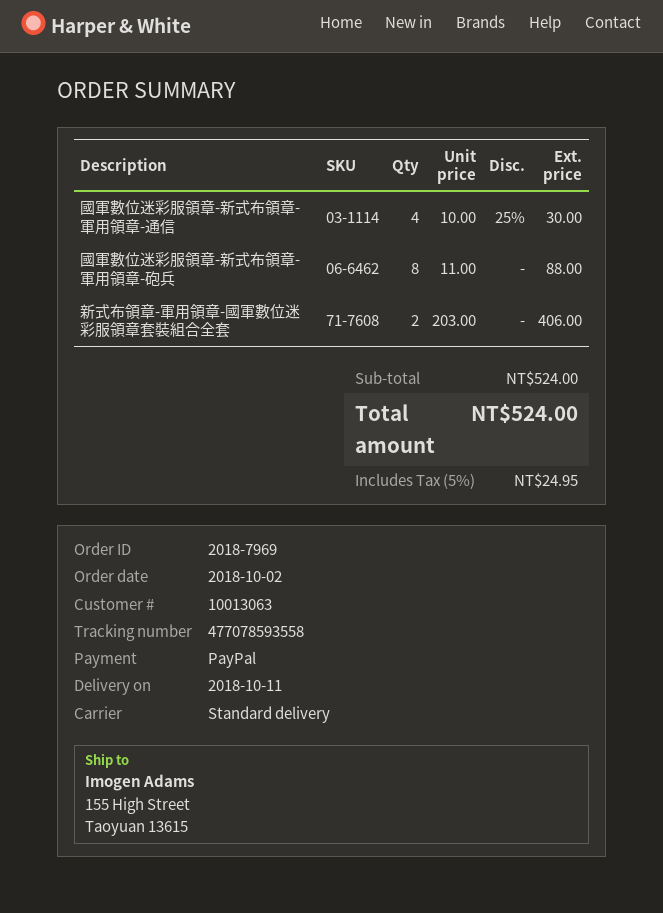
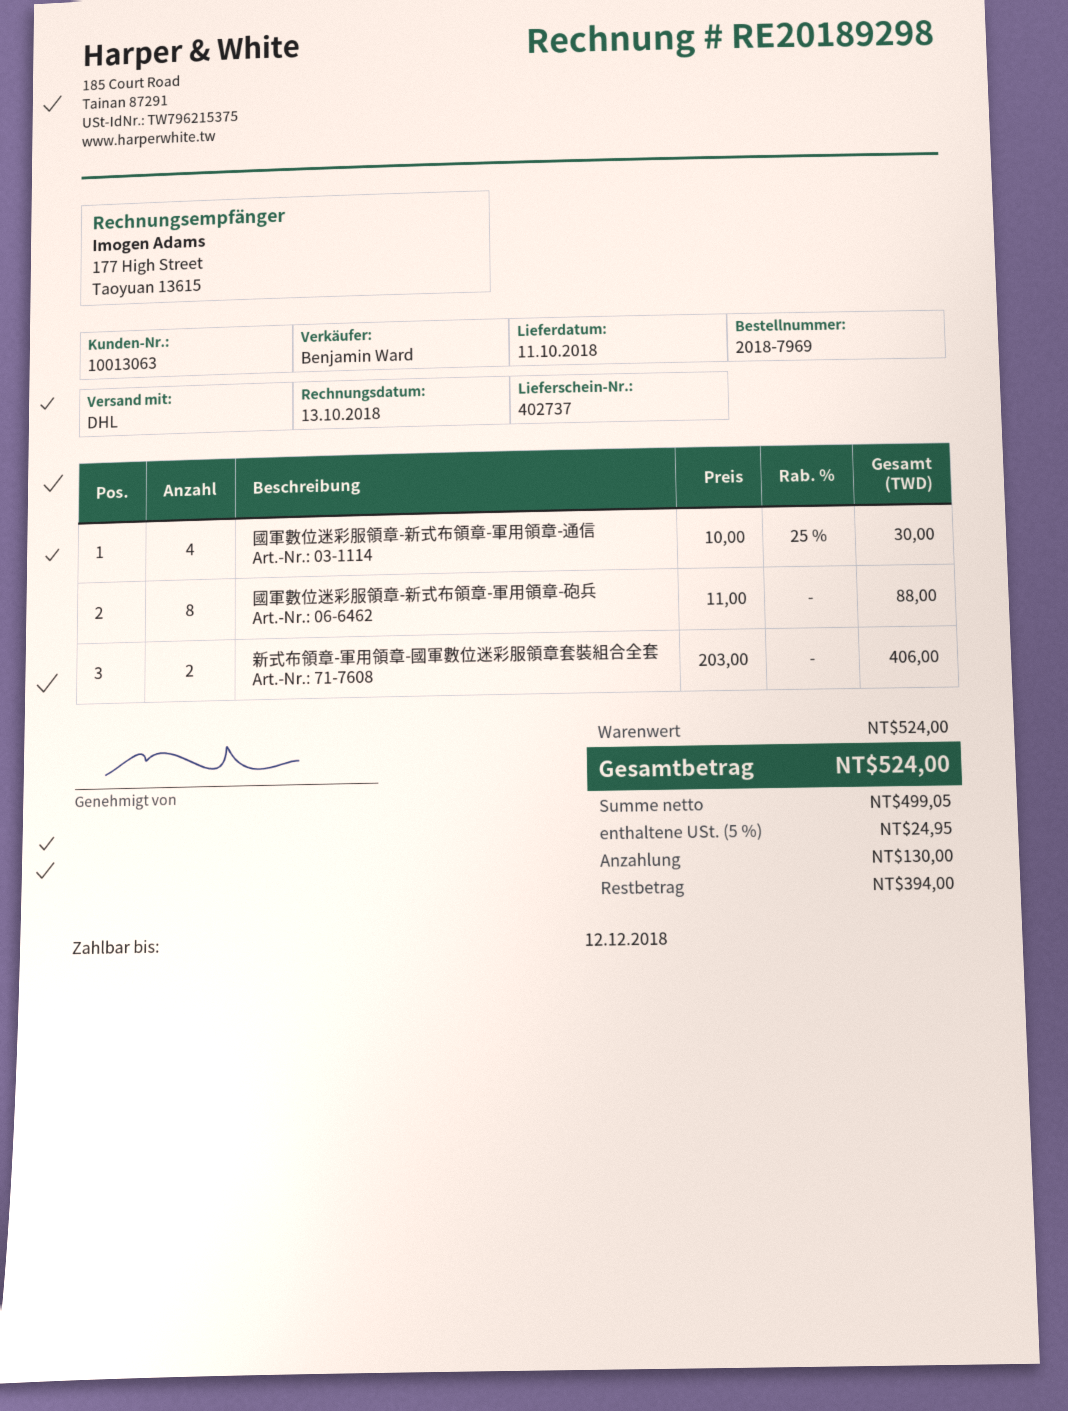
shipping method: standard -> DHL

